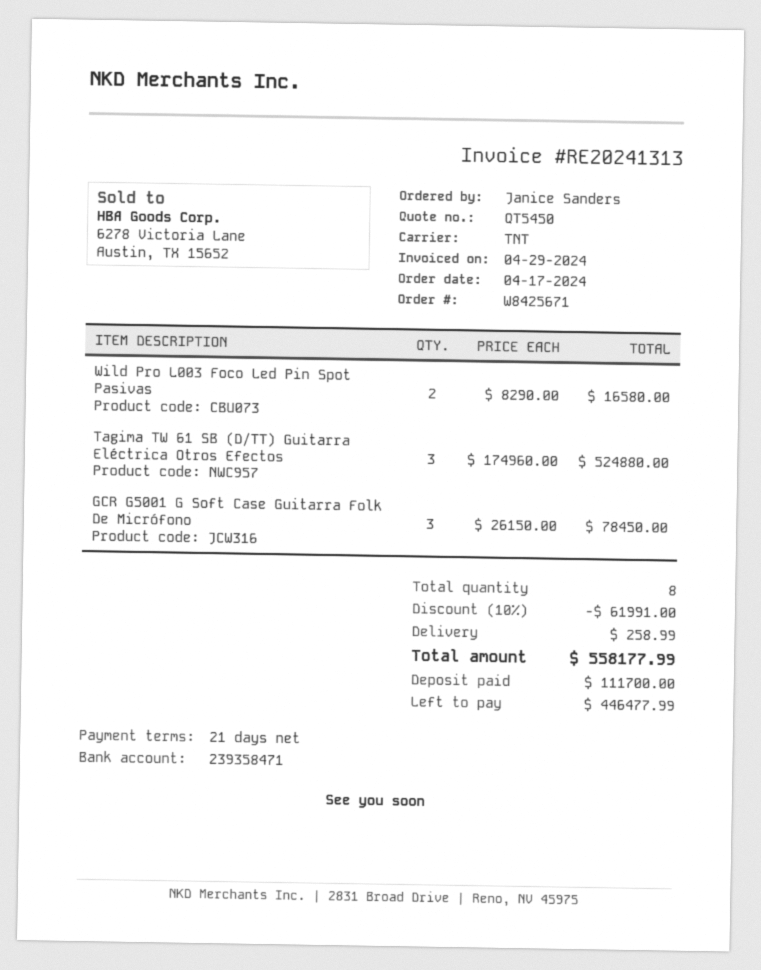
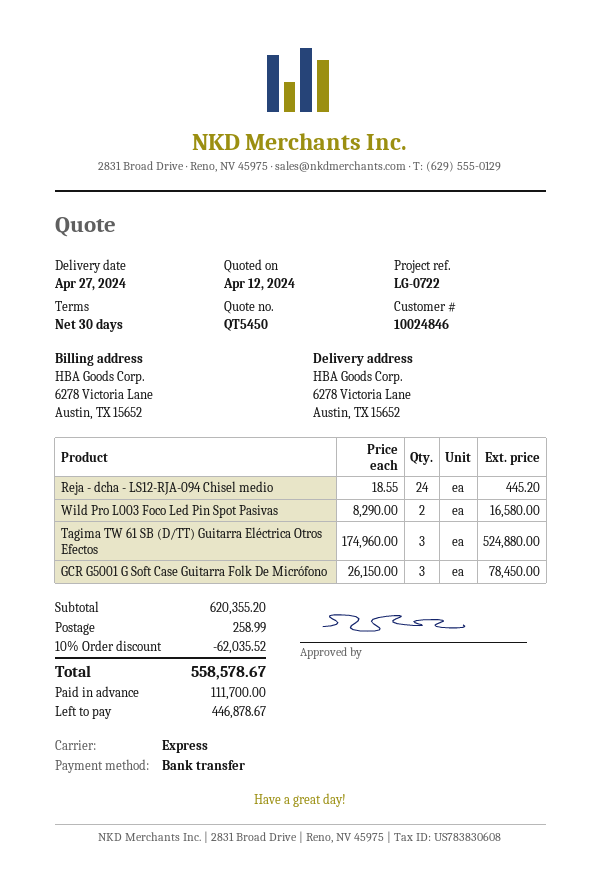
payment terms: 21 days -> 30 days
shipping method: TNT -> express
Reja - dcha - LS12-RJA-094 Chisel medio: none -> 24 x 18.55 = 445.20
discount: 10% = 61991.00 -> 10% = 62035.52
total: 558177.99 -> 558578.67
balance: 446477.99 -> 446878.67

